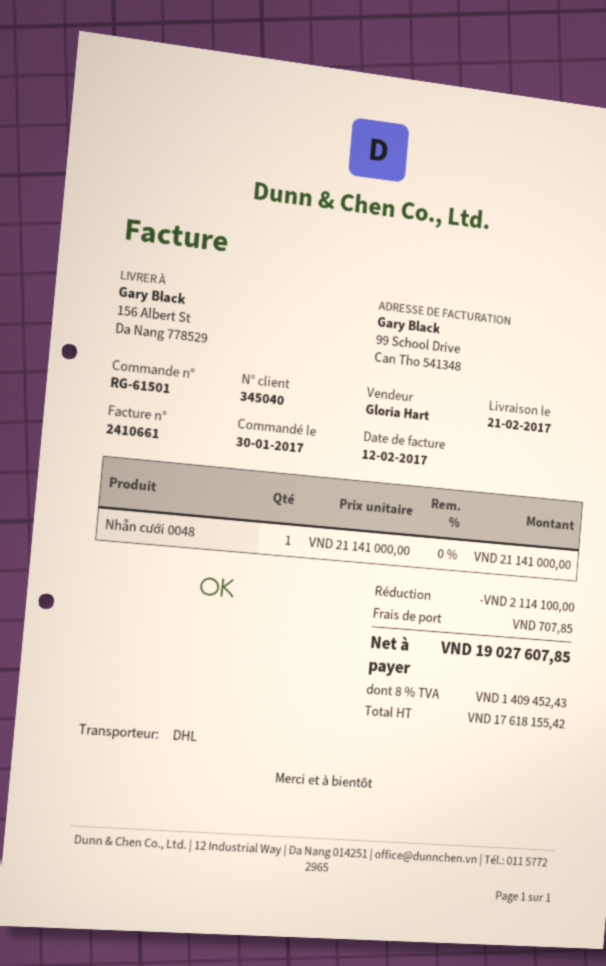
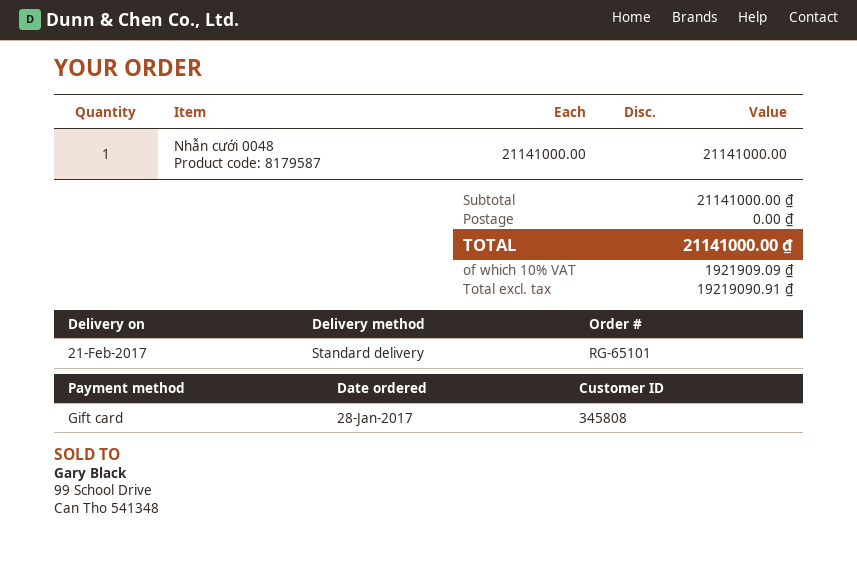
order number: RG-61501 -> RG-65101
order date: 2017-01-30 -> 2017-01-28
customer number: 345040 -> 345808
shipping method: DHL -> standard
discount: 2114100.00 -> none
shipping: 707.85 -> 0.00
net: 17618155.42 -> 19219090.91
tax: 8% = 1409452.43 -> 10% = 1921909.09
total: 19027607.85 -> 21141000.00

